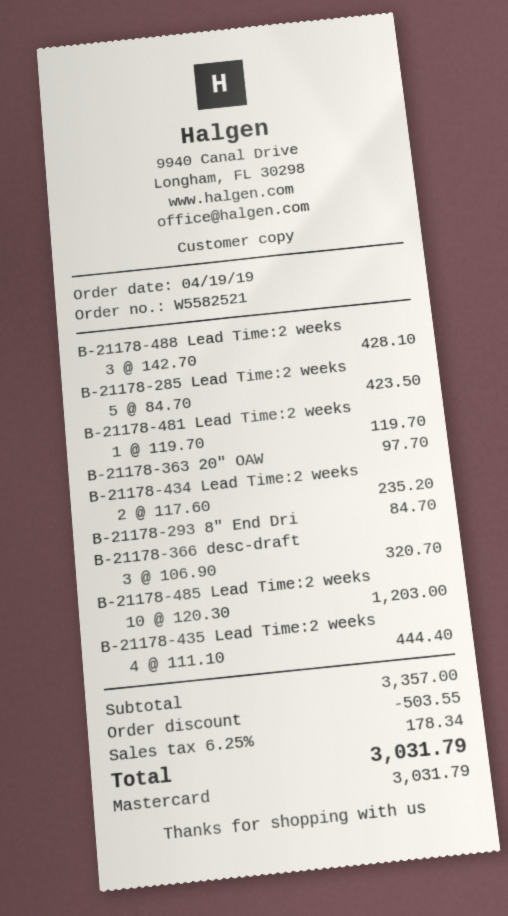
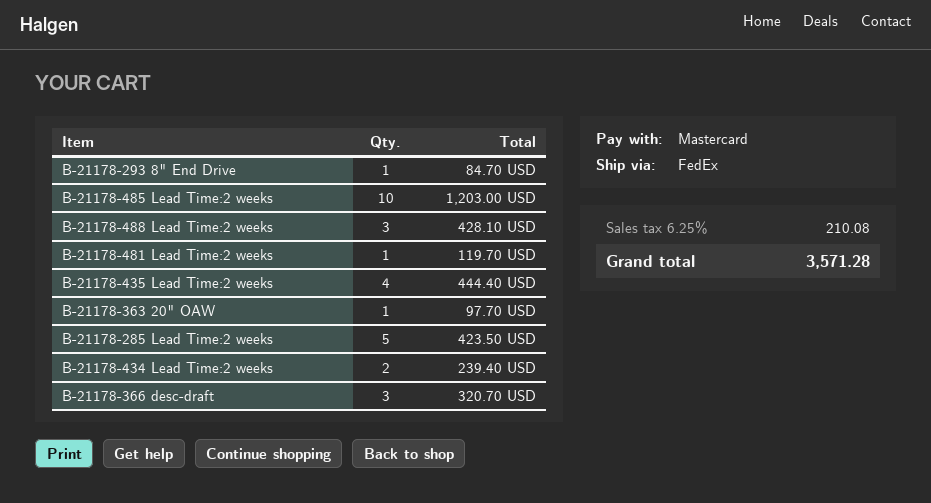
B-21178-434 Lead Time:2 weeks: 2 for 235.20 -> 2 for 239.40
discount: 503.55 -> none
tax: 6.25% = 178.34 -> 6.25% = 210.08
total: 3031.79 -> 3571.28

